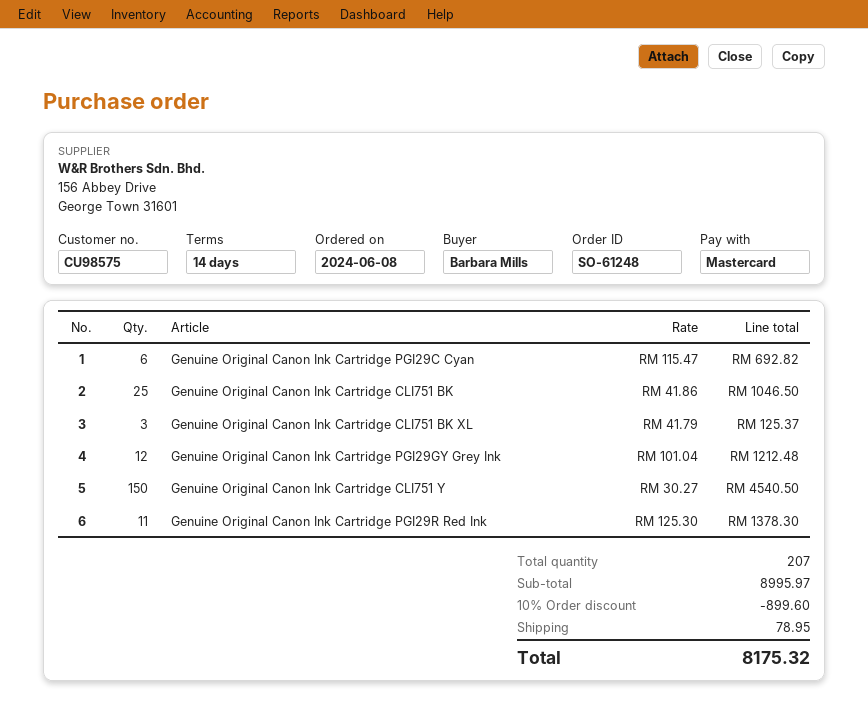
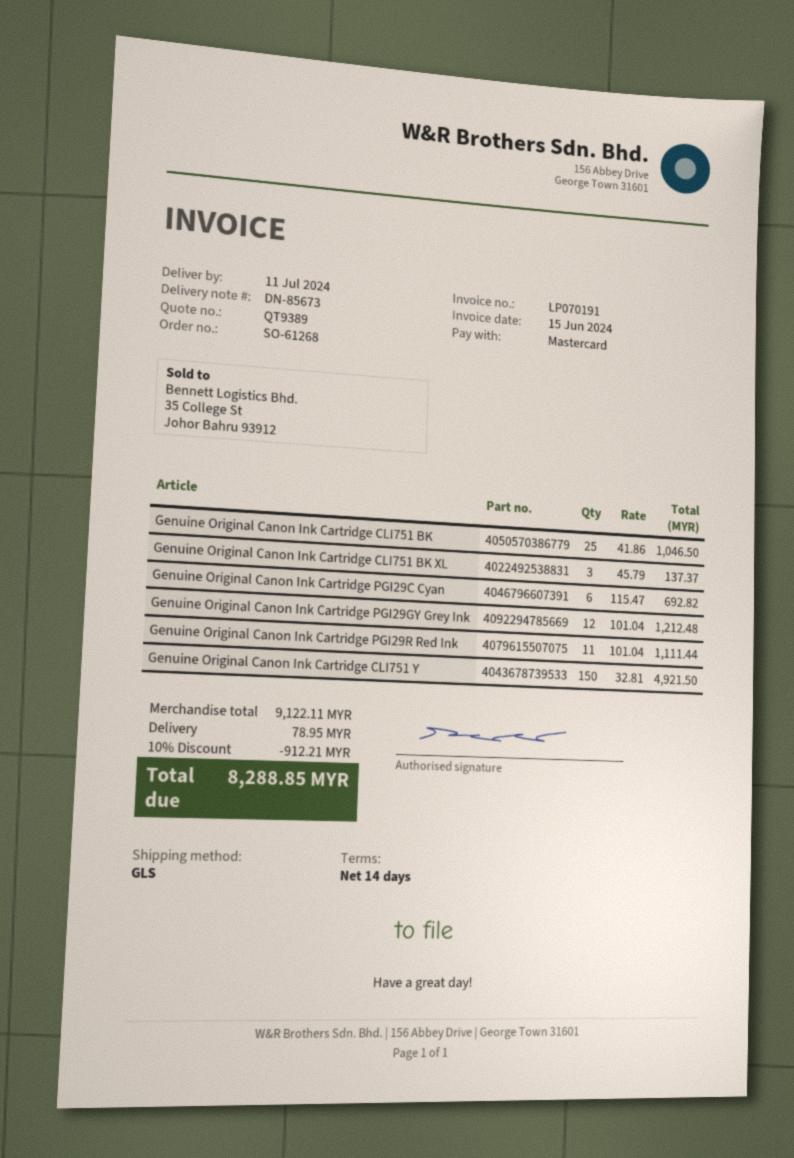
order number: SO-61248 -> SO-61268
Genuine Original Canon Ink Cartridge CLI751 BK XL: 3 x 41.79 = 125.37 -> 3 x 45.79 = 137.37
Genuine Original Canon Ink Cartridge CLI751 Y: 150 x 30.27 = 4540.50 -> 150 x 32.81 = 4921.50
Genuine Original Canon Ink Cartridge PGI29R Red Ink: 11 x 125.30 = 1378.30 -> 11 x 101.04 = 1111.44
subtotal: 8995.97 -> 9122.11
discount: 10% = 899.60 -> 10% = 912.21
total: 8175.32 -> 8288.85

